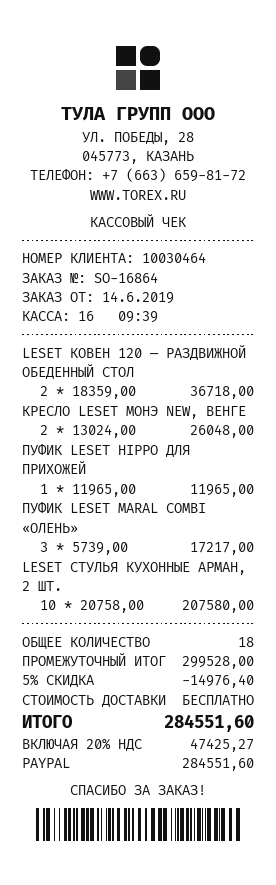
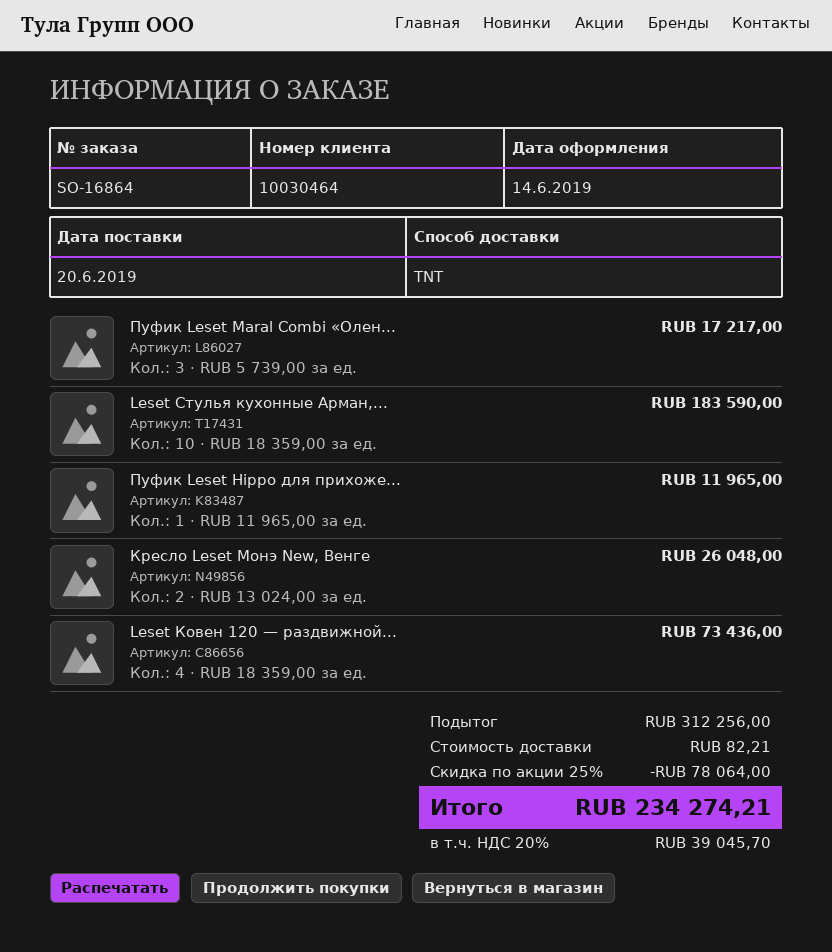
LESET КОВЕН 120 — РАЗДВИЖНОЙ ОБЕДЕННЫЙ СТОЛ: 2 x 18359.00 = 36718.00 -> 4 x 18359.00 = 73436.00
LESET СТУЛЬЯ КУХОННЫЕ АРМАН, 2 ШТ.: 10 x 20758.00 = 207580.00 -> 10 x 18359.00 = 183590.00
subtotal: 299528.00 -> 312256.00
discount: 5% = 14976.40 -> 25% = 78064.00
shipping: 0.00 -> 82.21
tax: 20% = 47425.27 -> 20% = 39045.70
total: 284551.60 -> 234274.21

